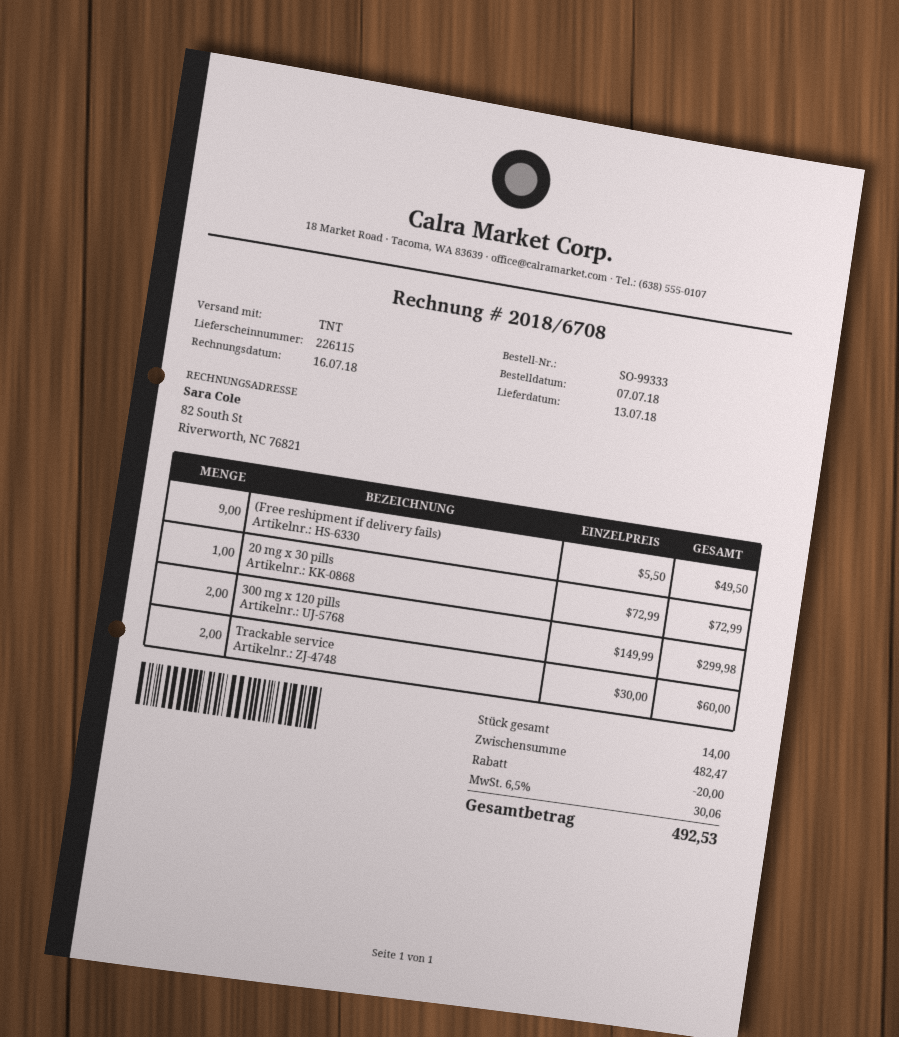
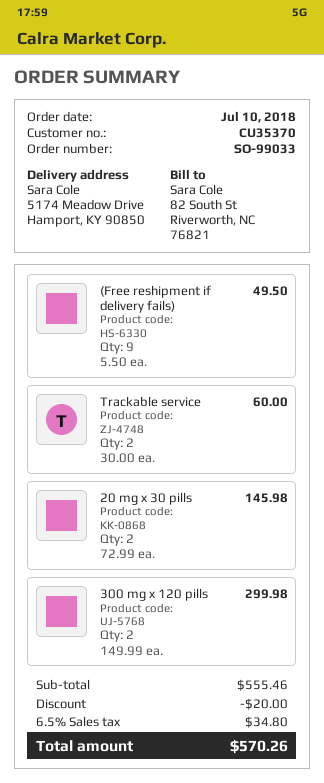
order number: SO-99333 -> SO-99033
order date: 2018-07-07 -> 2018-07-10
20 mg x 30 pills: 1 x 72.99 = 72.99 -> 2 x 72.99 = 145.98
subtotal: 482.47 -> 555.46
tax: 6.5% = 30.06 -> 6.5% = 34.80
total: 492.53 -> 570.26

